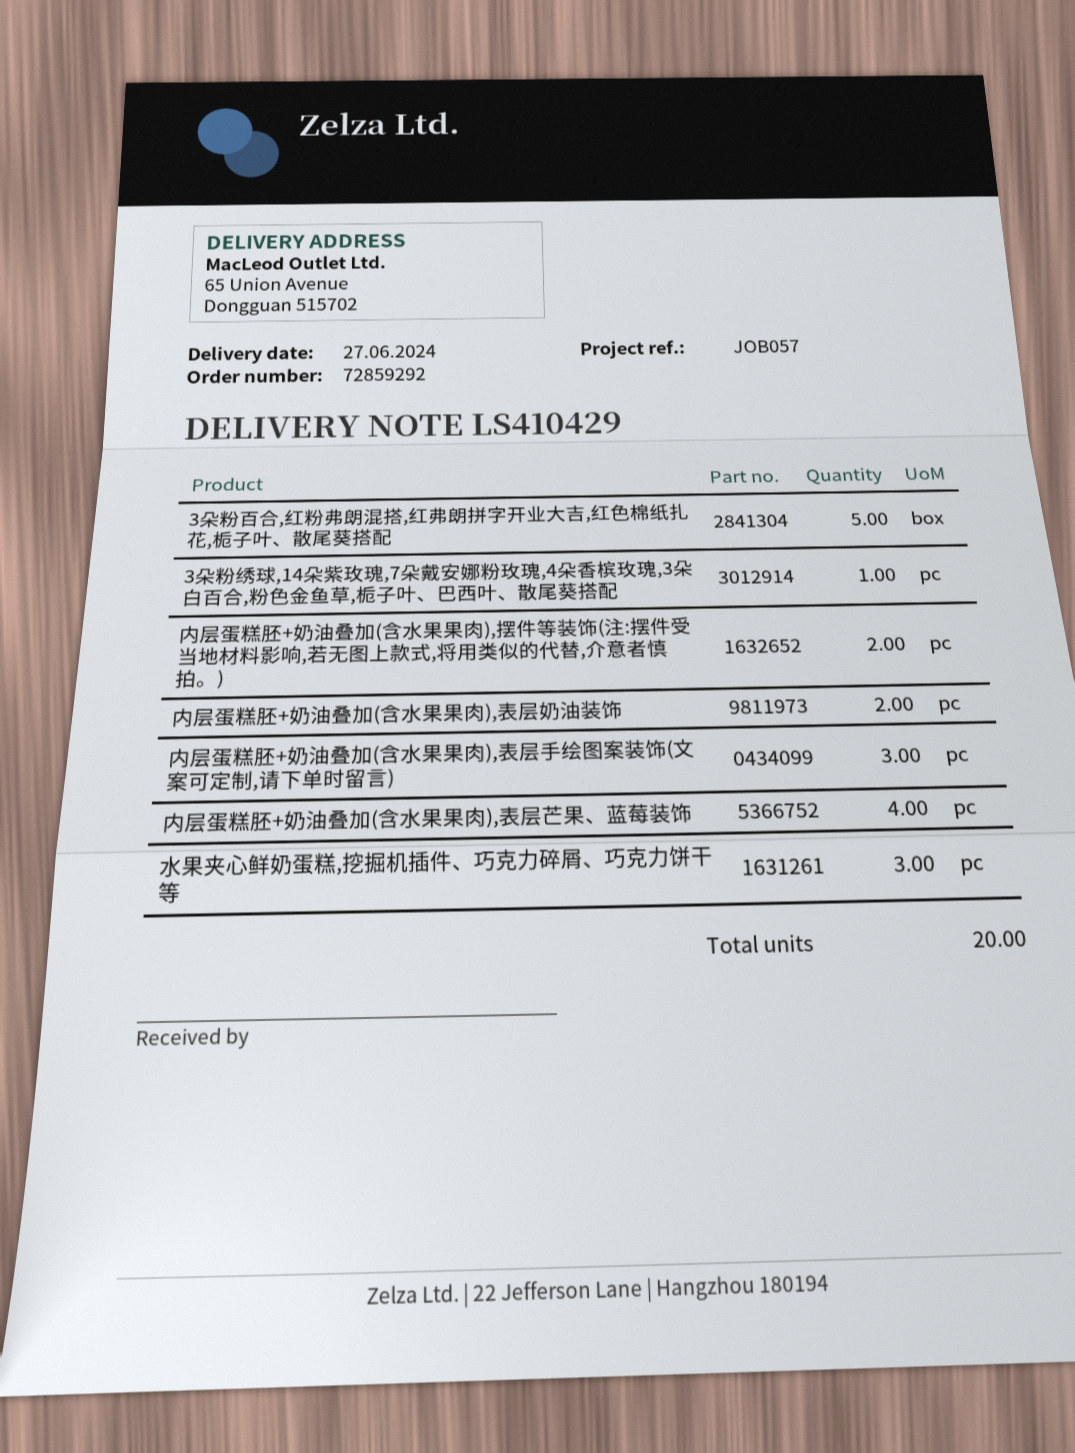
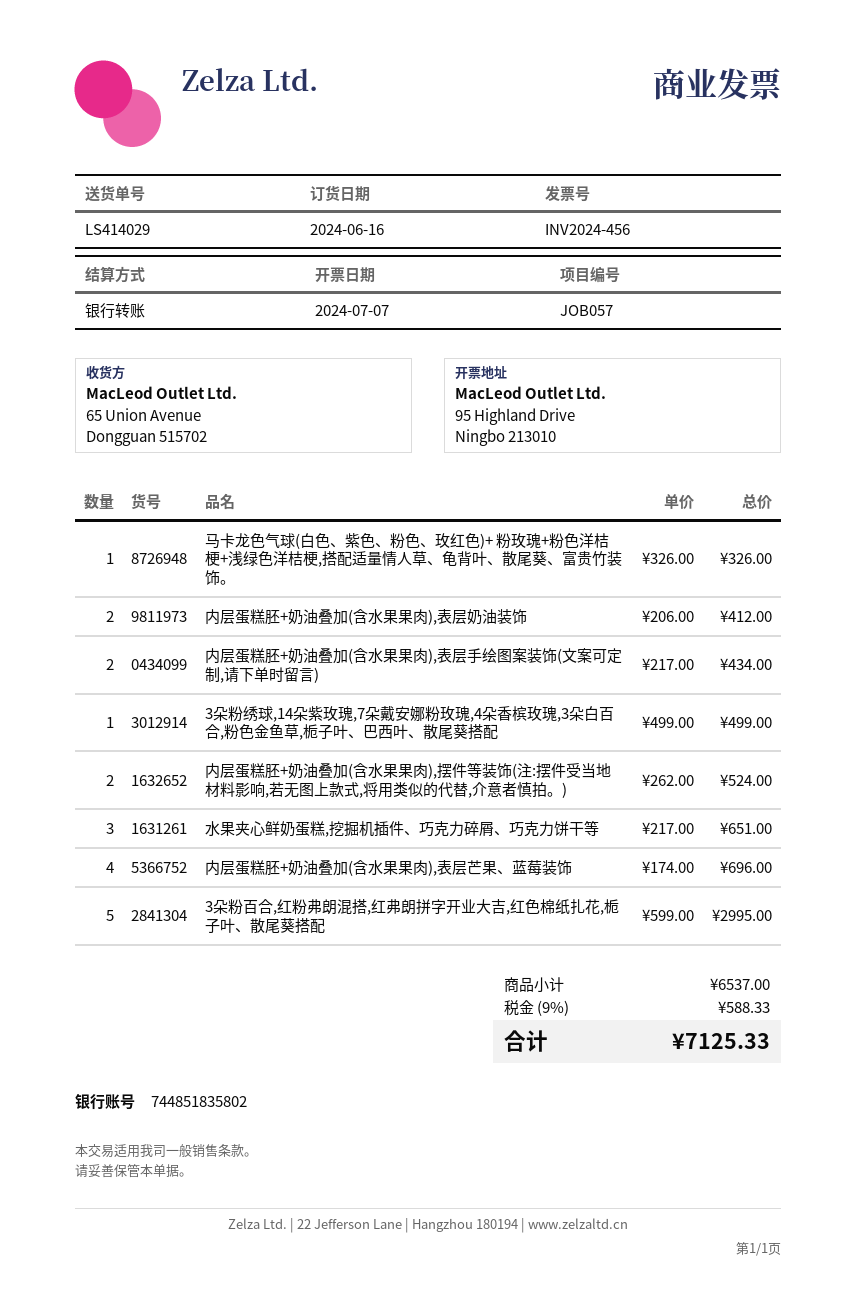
delivery note number: LS410429 -> LS414029
内层蛋糕胚+奶油叠加(含水果果肉),表层手绘图案装饰(文案可定制,请下单时留言): 3 -> 2
马卡龙色气球(白色、紫色、粉色、玫红色)+ 粉玫瑰+粉色洋桔梗+浅绿色洋桔梗,搭配适量情人草、龟背叶、散尾葵、富贵竹装饰。: none -> 1

